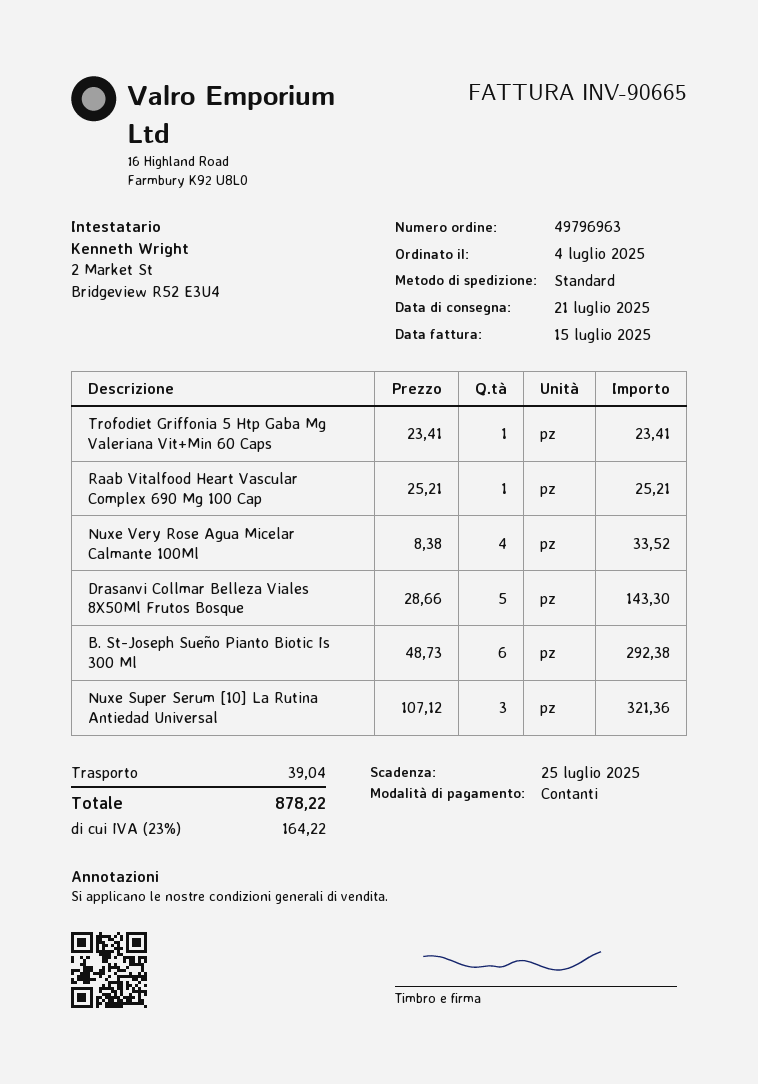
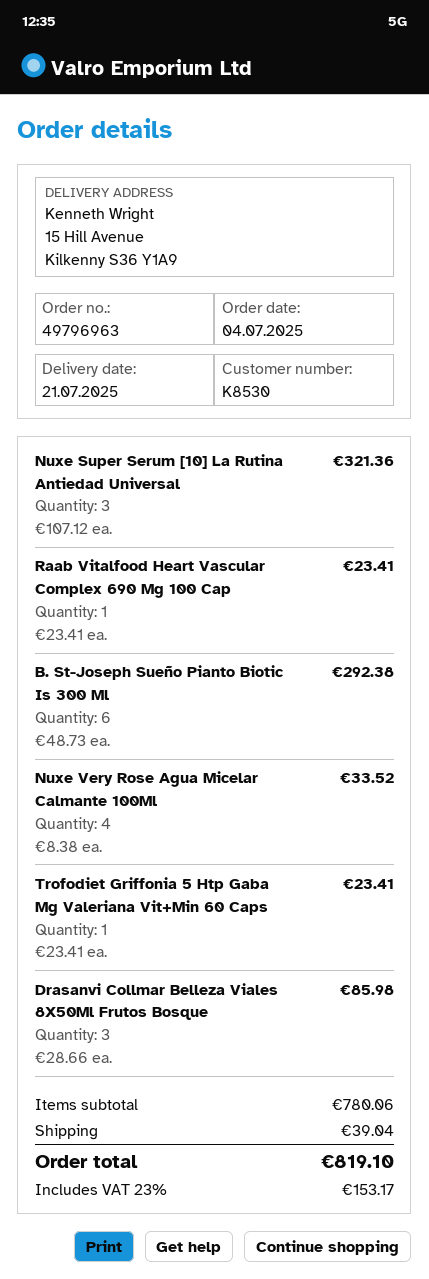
Raab Vitalfood Heart Vascular Complex 690 Mg 100 Cap: 1 x 25.21 = 25.21 -> 1 x 23.41 = 23.41
Drasanvi Collmar Belleza Viales 8X50Ml Frutos Bosque: 5 x 28.66 = 143.30 -> 3 x 28.66 = 85.98
tax: 23% = 164.22 -> 23% = 153.17
total: 878.22 -> 819.10

